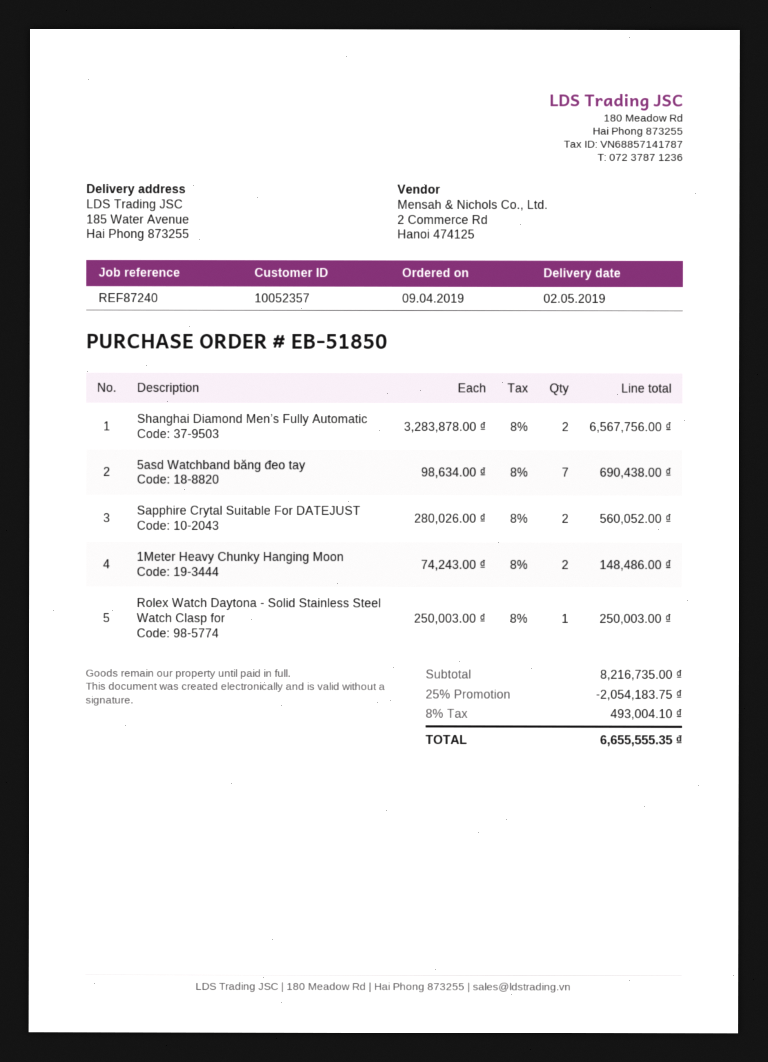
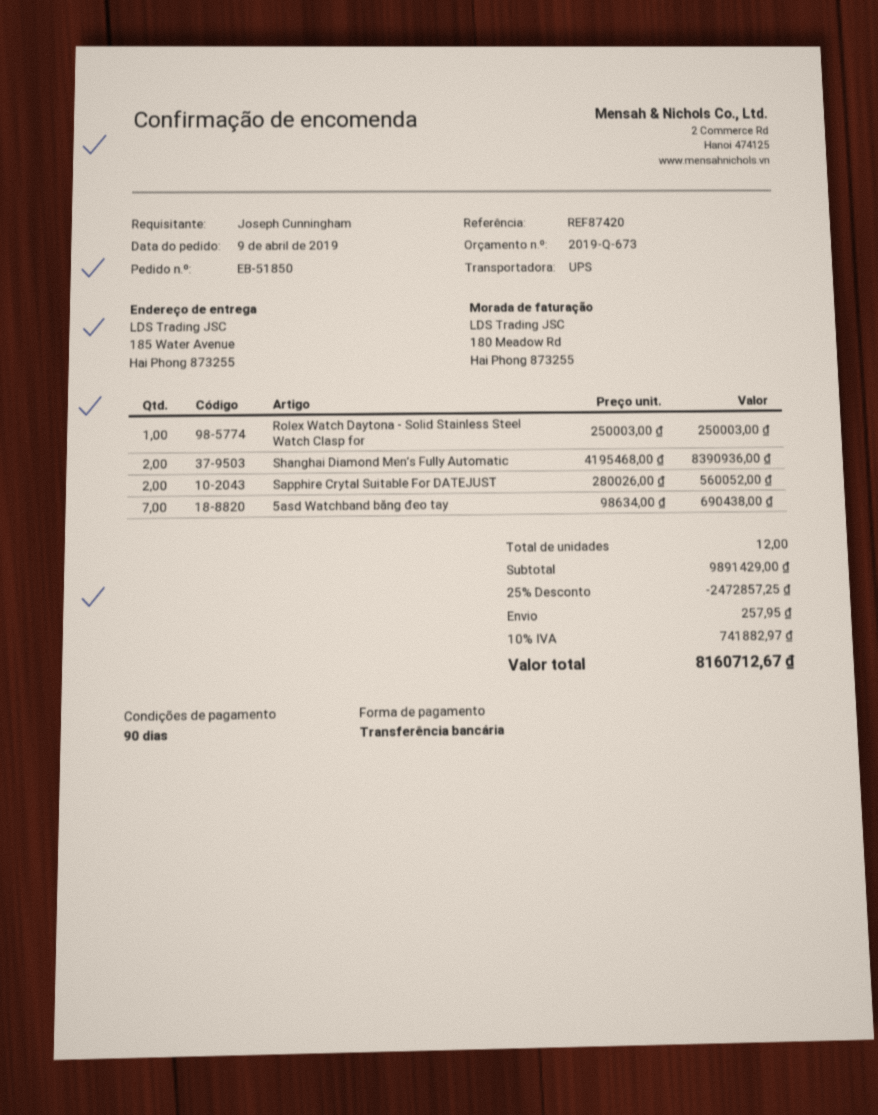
reference: REF87240 -> REF87420
Shanghai Diamond Men’s Fully Automatic: 2 x 3283878.00 = 6567756.00 -> 2 x 4195468.00 = 8390936.00
1Meter Heavy Chunky Hanging Moon: 2 x 74243.00 = 148486.00 -> none
subtotal: 8216735.00 -> 9891429.00
discount: 25% = 2054183.75 -> 25% = 2472857.25
shipping: none -> 257.95
tax: 8% = 493004.10 -> 10% = 741882.97
total: 6655555.35 -> 8160712.67

